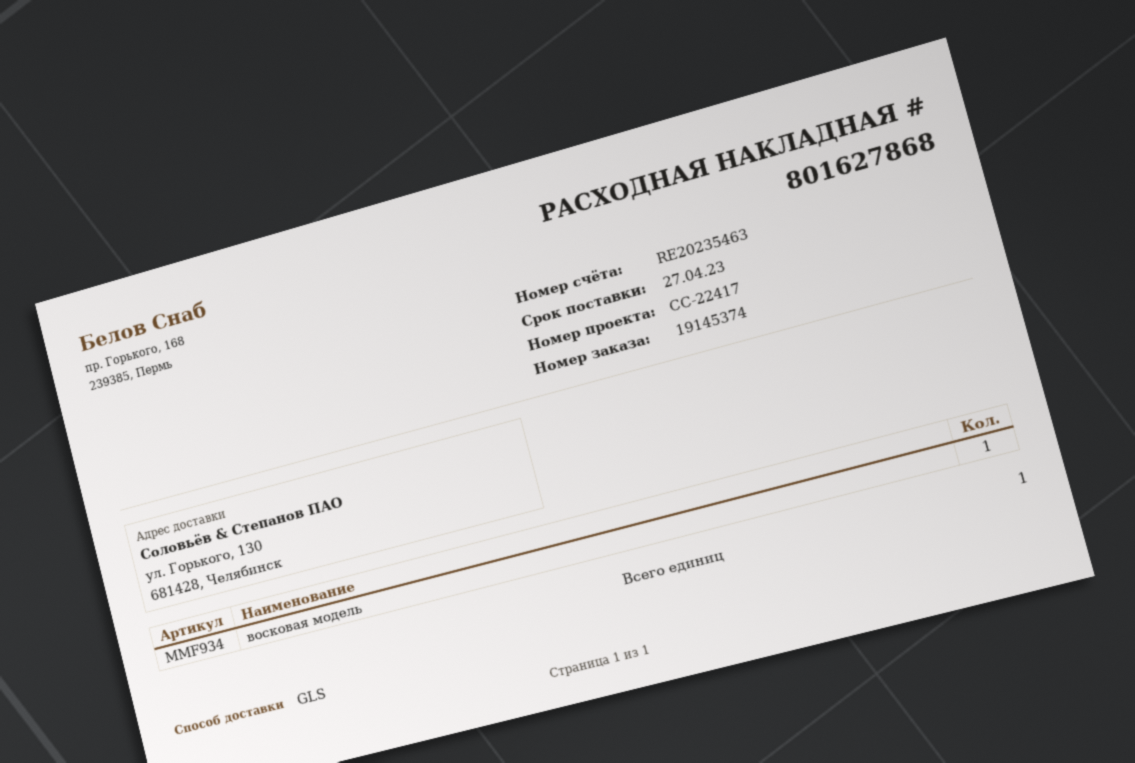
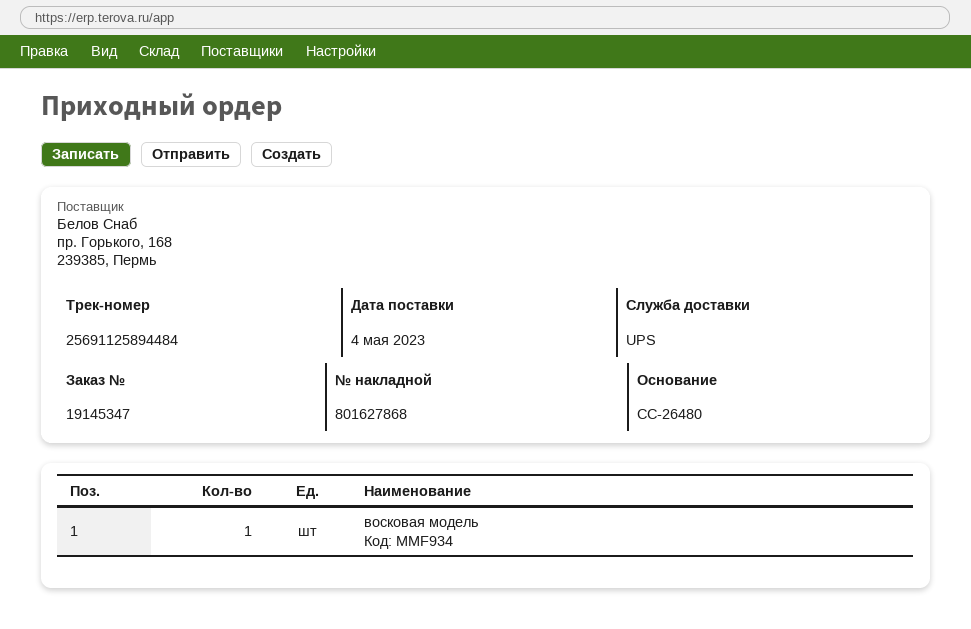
order number: 19145374 -> 19145347
delivery date: 2023-04-27 -> 2023-05-04
reference: CC-22417 -> CC-26480
shipping method: GLS -> UPS

